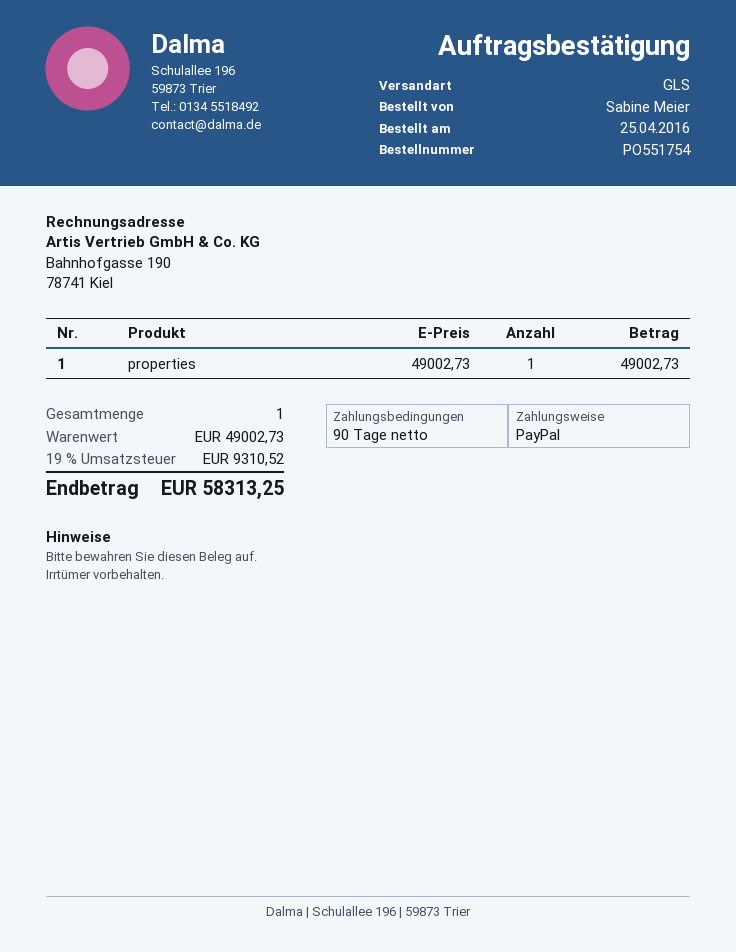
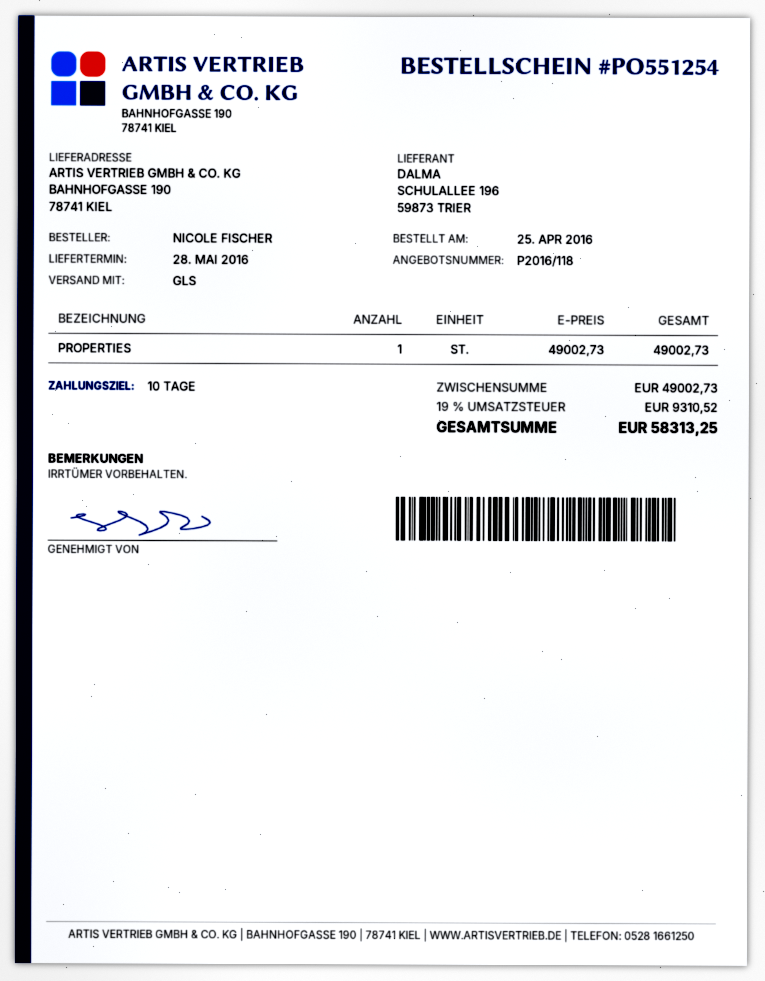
order number: PO551754 -> PO551254
payment terms: 90 days -> 10 days
ordered by: Sabine Meier -> NICOLE FISCHER

